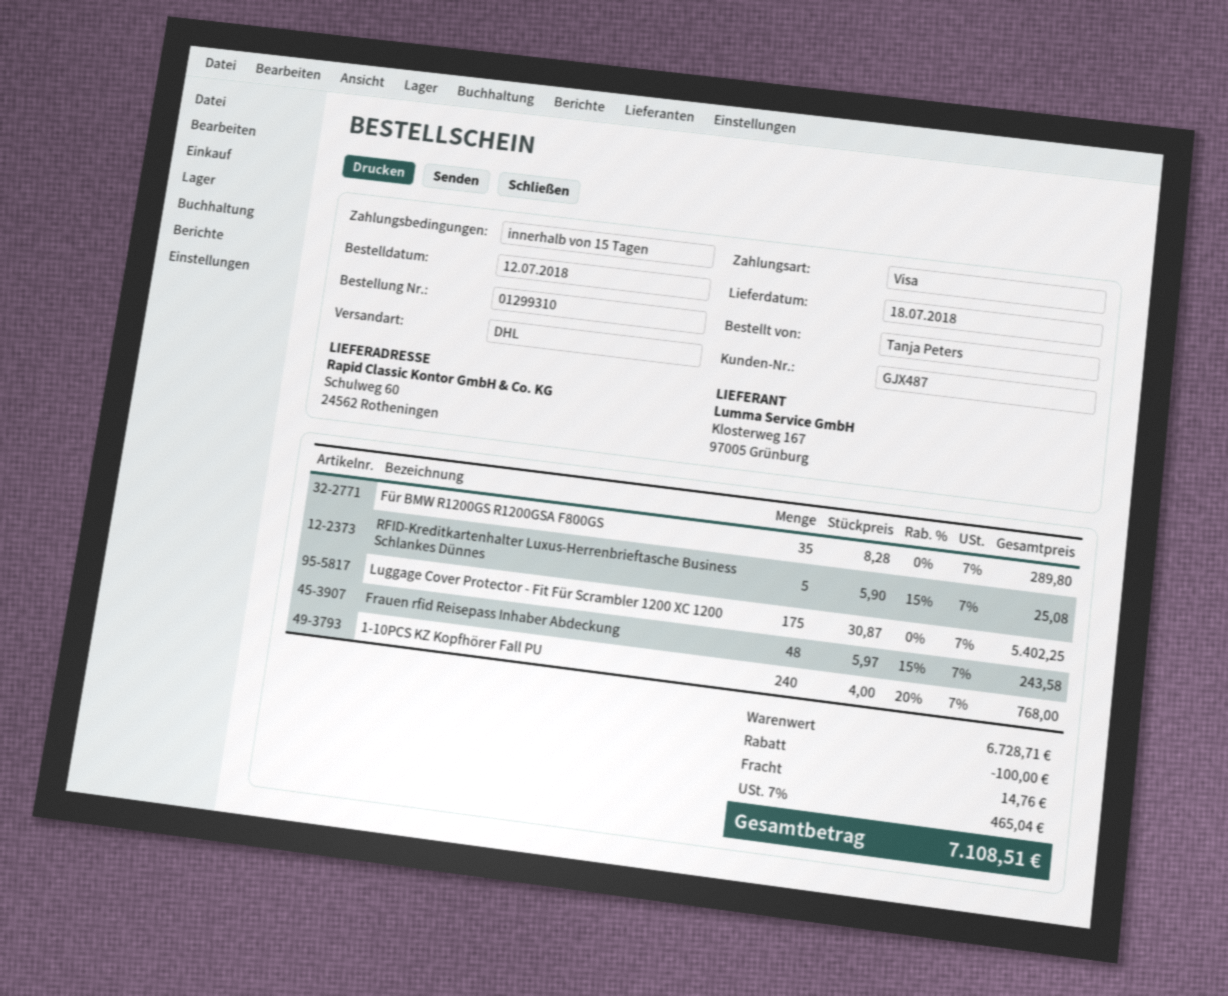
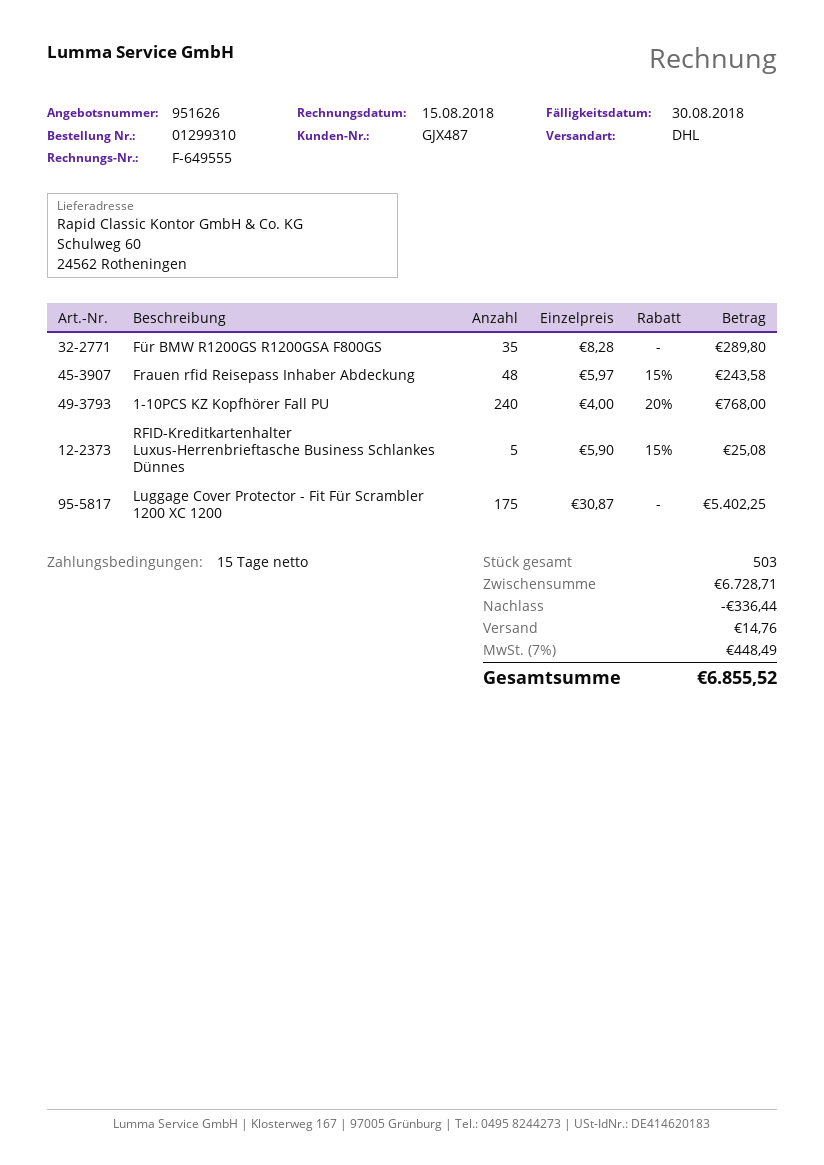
discount: 100.00 -> 336.44
tax: 7% = 465.04 -> 7% = 448.49
total: 7108.51 -> 6855.52

